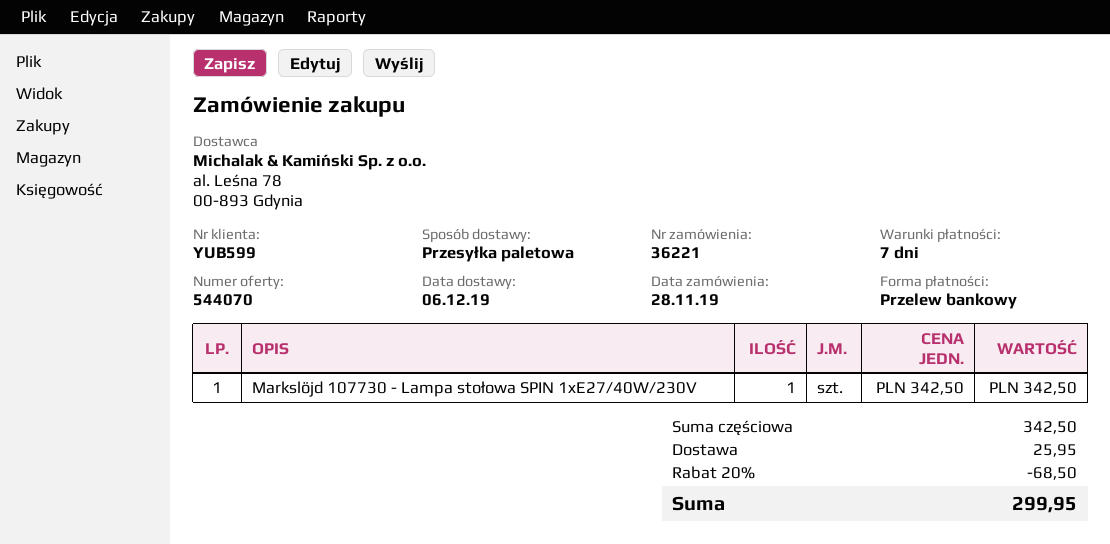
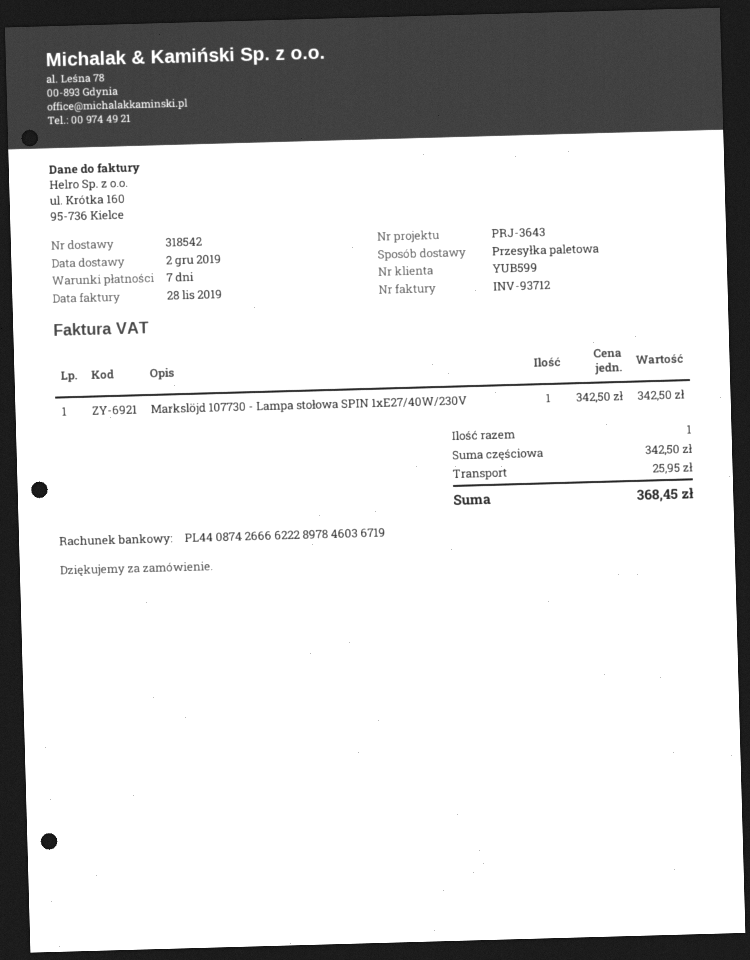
delivery date: 2019-12-06 -> 2019-12-02
discount: 20% = 68.50 -> none
total: 299.95 -> 368.45

